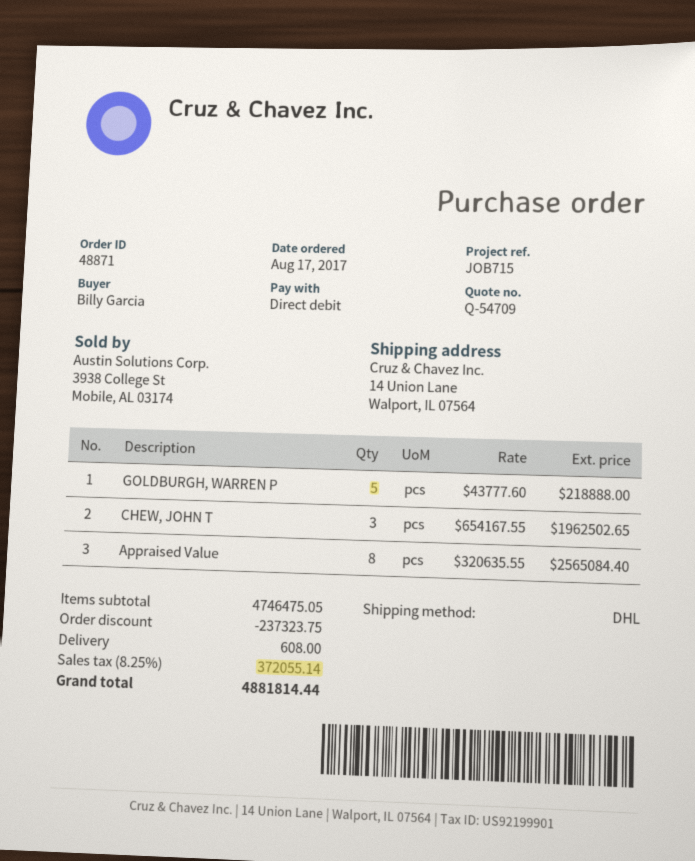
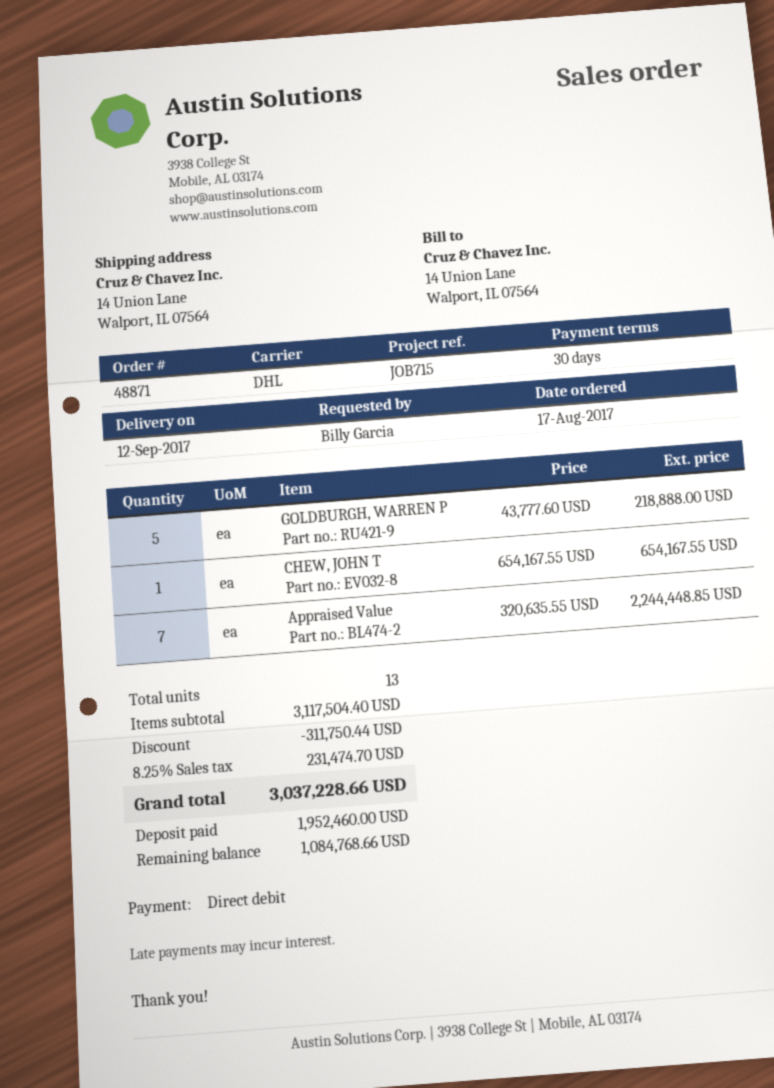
CHEW, JOHN T: 3 x 654167.55 = 1962502.65 -> 1 x 654167.55 = 654167.55
Appraised Value: 8 x 320635.55 = 2565084.40 -> 7 x 320635.55 = 2244448.85
subtotal: 4746475.05 -> 3117504.40
discount: 237323.75 -> 311750.44
shipping: 608.00 -> none
tax: 8.25% = 372055.14 -> 8.25% = 231474.70
total: 4881814.44 -> 3037228.66

